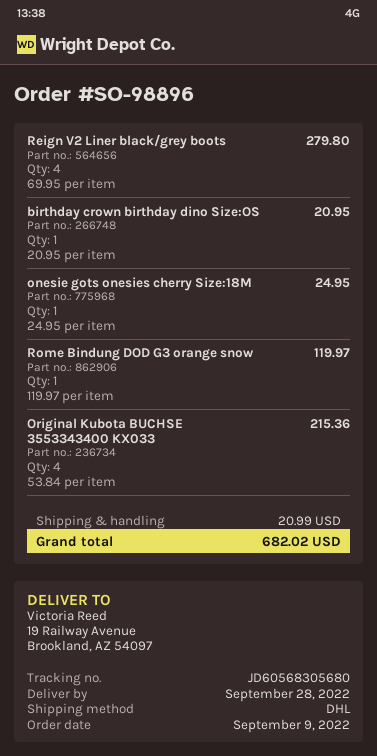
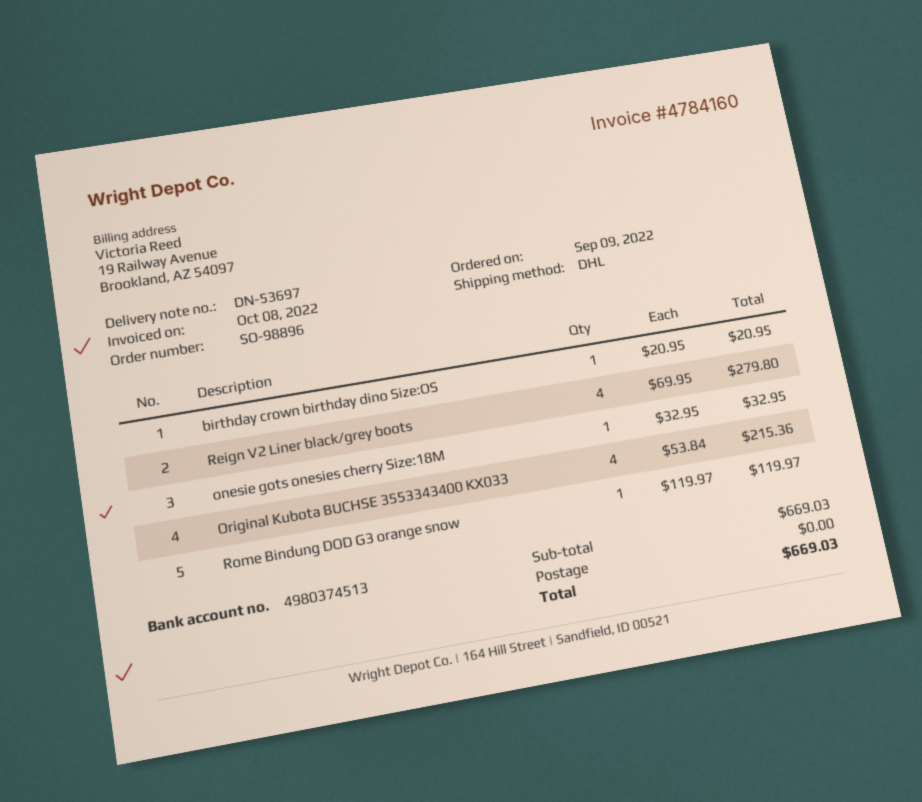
onesie gots onesies cherry Size:18M: 1 x 24.95 = 24.95 -> 1 x 32.95 = 32.95
shipping: 20.99 -> 0.00
total: 682.02 -> 669.03

